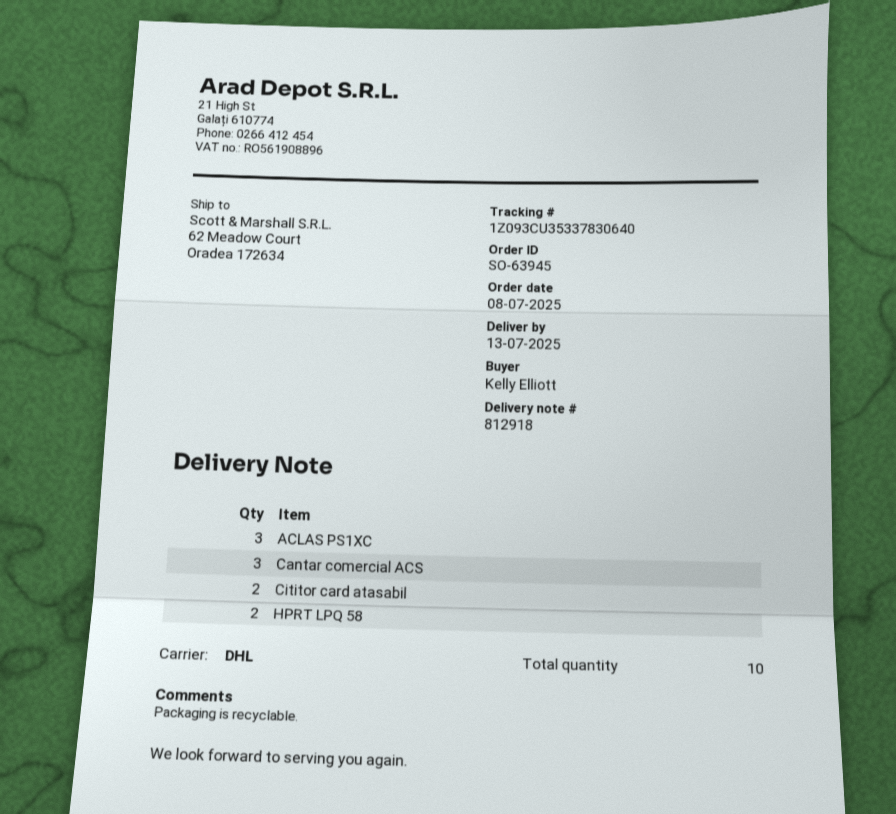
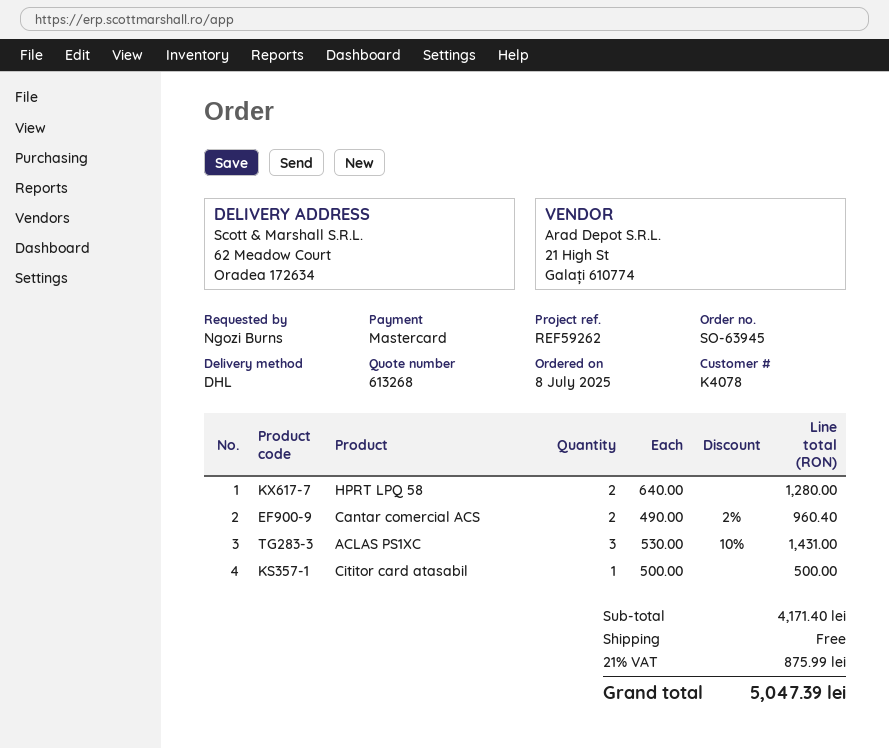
ordered by: Kelly Elliott -> Ngozi Burns
Cantar comercial ACS: 3 -> 2
Cititor card atasabil: 2 -> 1

